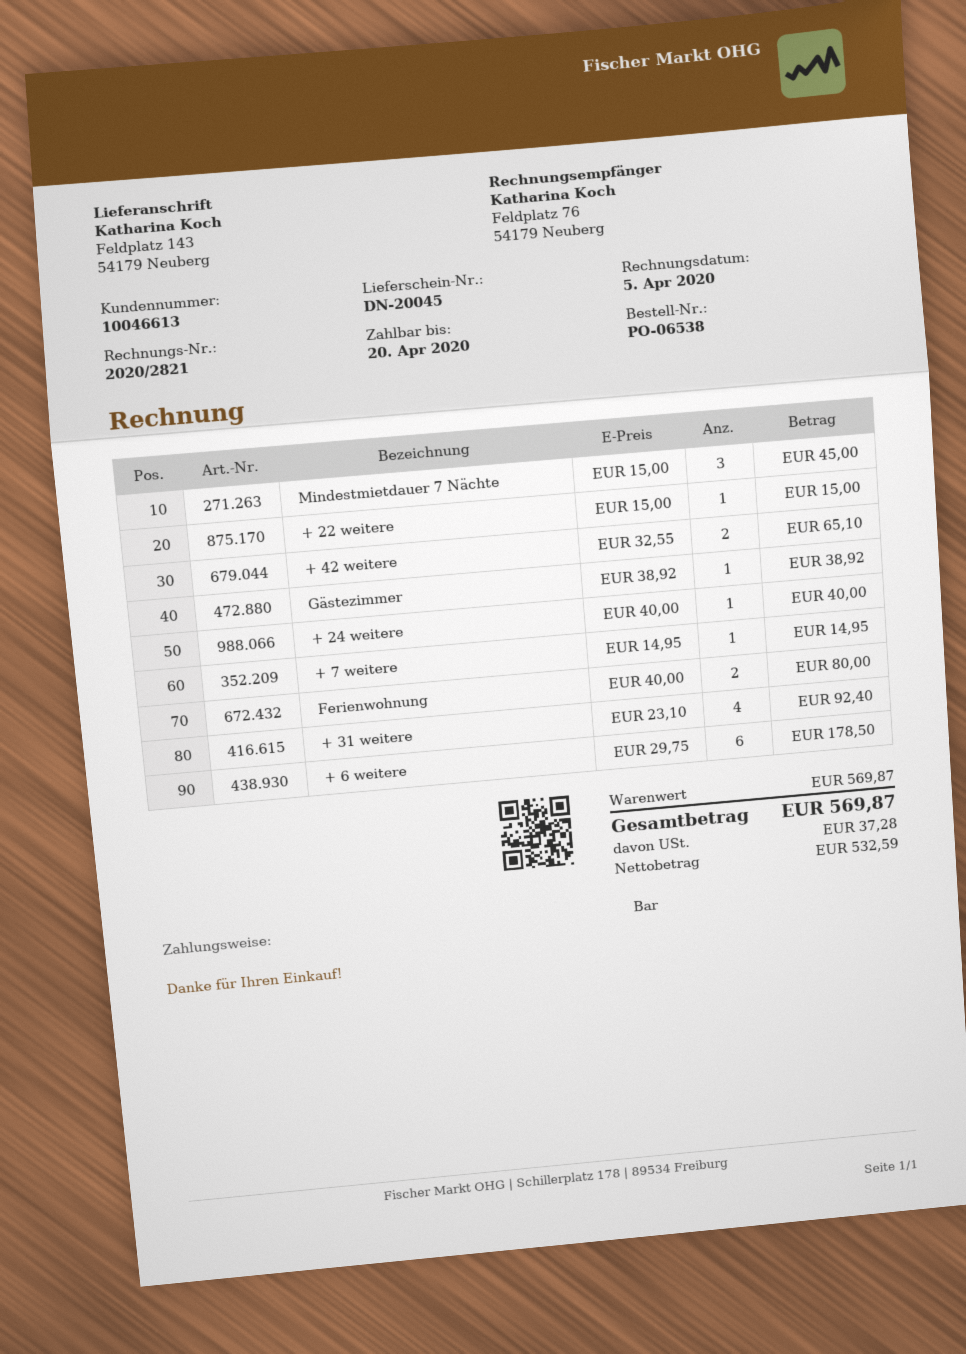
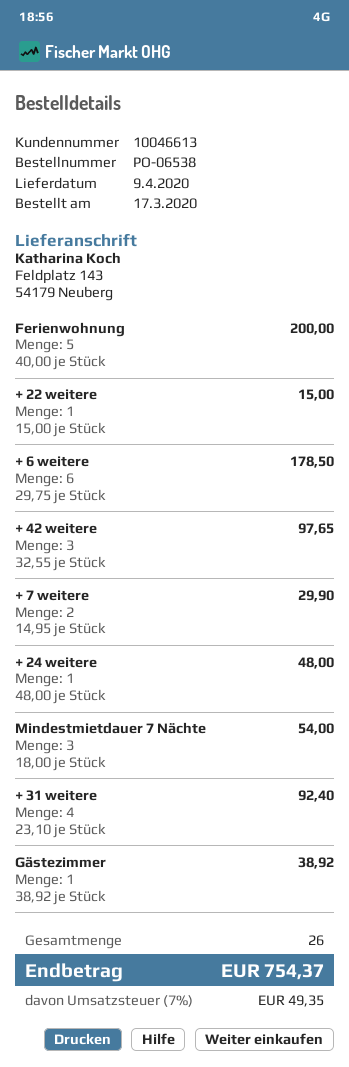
Mindestmietdauer 7 Nächte: 3 x 15.00 = 45.00 -> 3 x 18.00 = 54.00
+ 42 weitere: 2 x 32.55 = 65.10 -> 3 x 32.55 = 97.65
+ 24 weitere: 1 x 40.00 = 40.00 -> 1 x 48.00 = 48.00
+ 7 weitere: 1 x 14.95 = 14.95 -> 2 x 14.95 = 29.90
Ferienwohnung: 2 x 40.00 = 80.00 -> 5 x 40.00 = 200.00
tax: 37.28 -> 49.35
total: 569.87 -> 754.37

